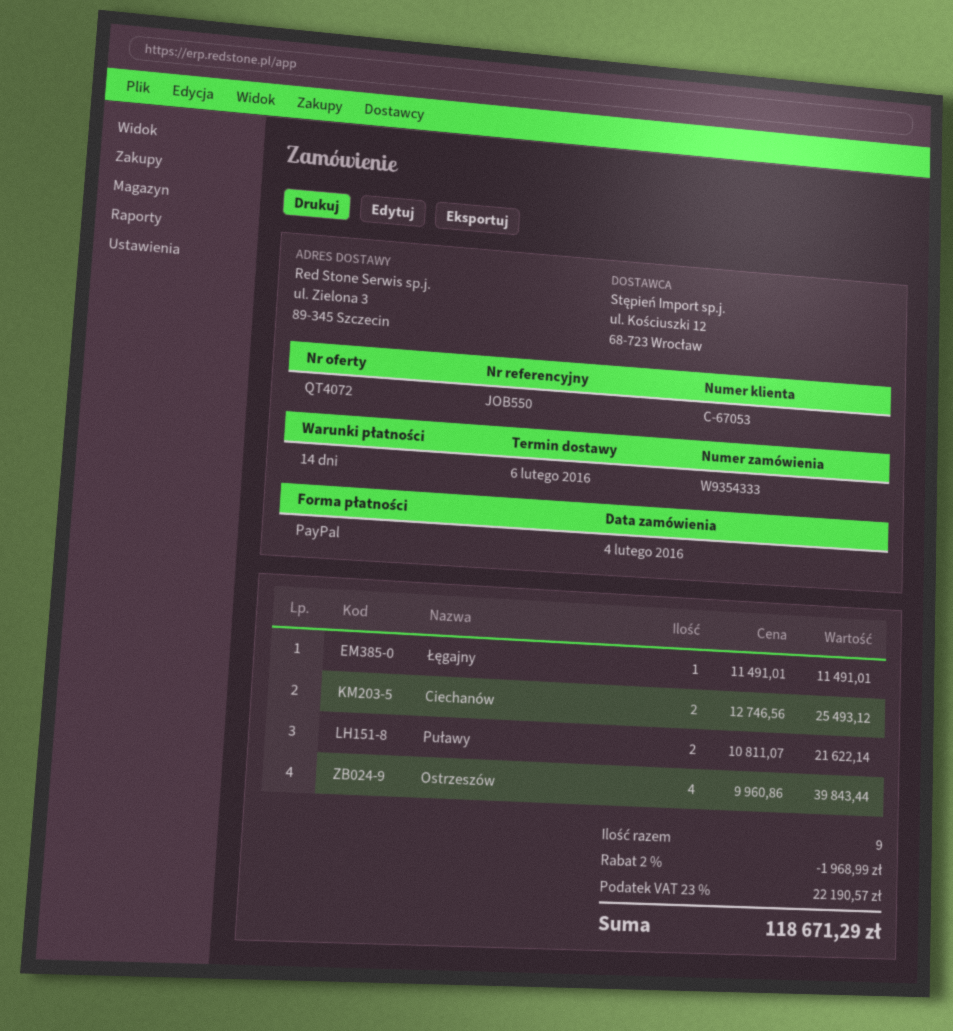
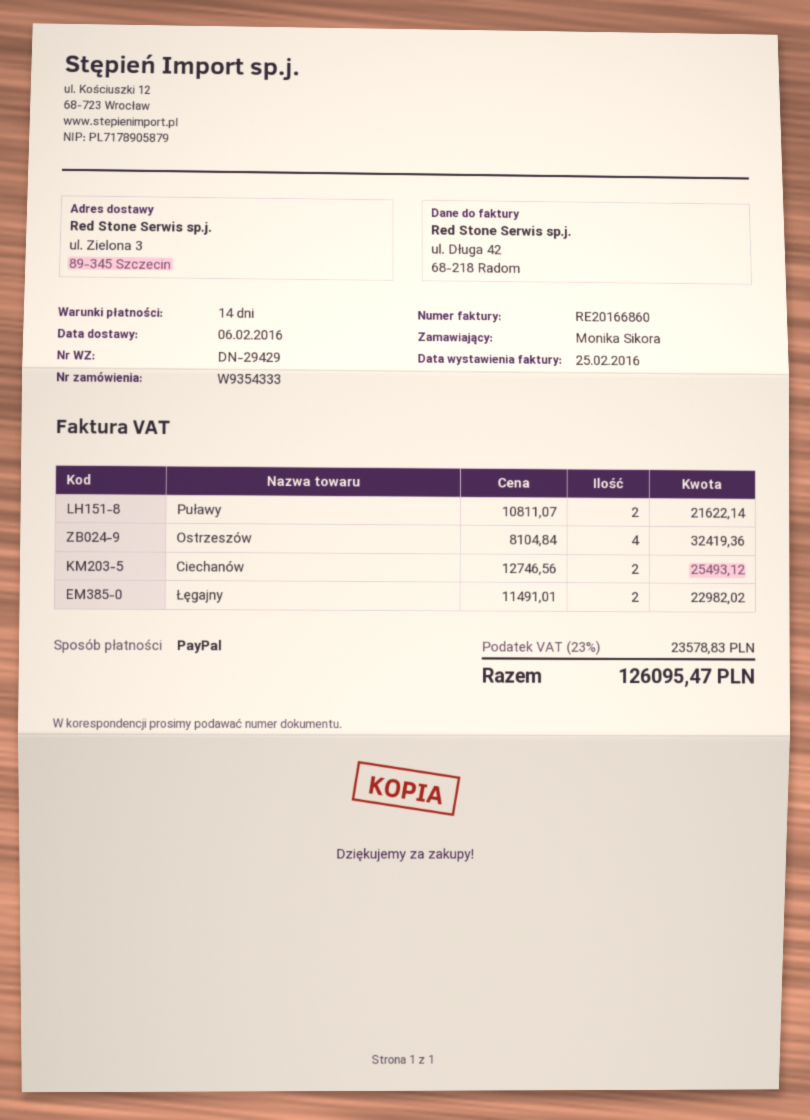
Łęgajny: 1 x 11491.01 = 11491.01 -> 2 x 11491.01 = 22982.02
Ostrzeszów: 4 x 9960.86 = 39843.44 -> 4 x 8104.84 = 32419.36
discount: 2% = 1968.99 -> none
tax: 23% = 22190.57 -> 23% = 23578.83
total: 118671.29 -> 126095.47

